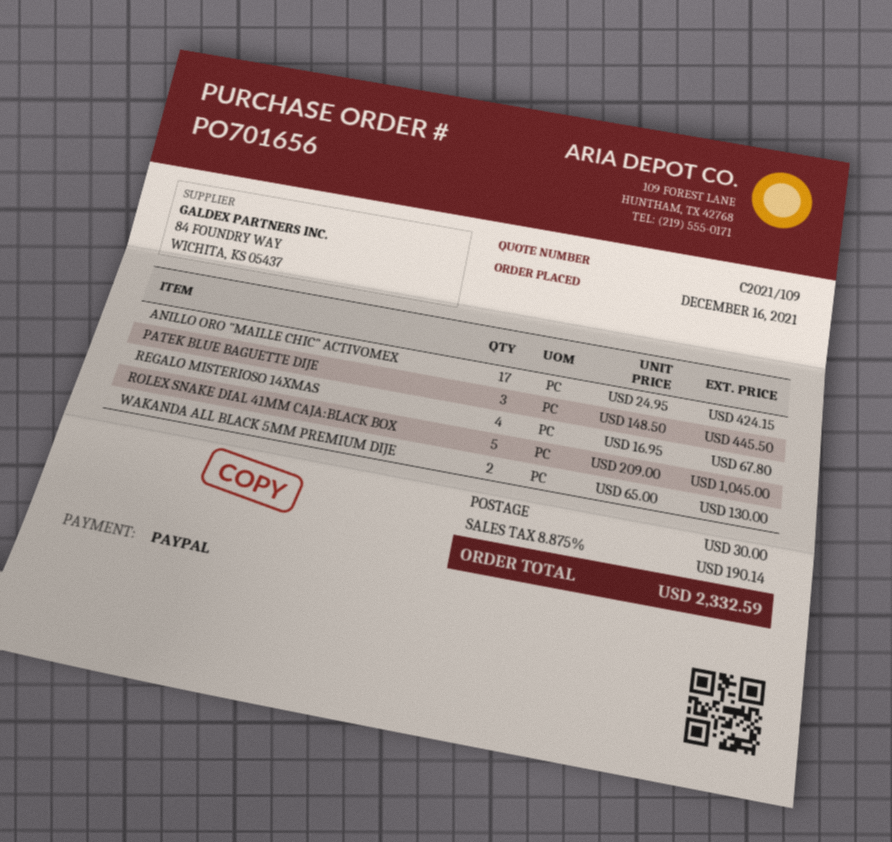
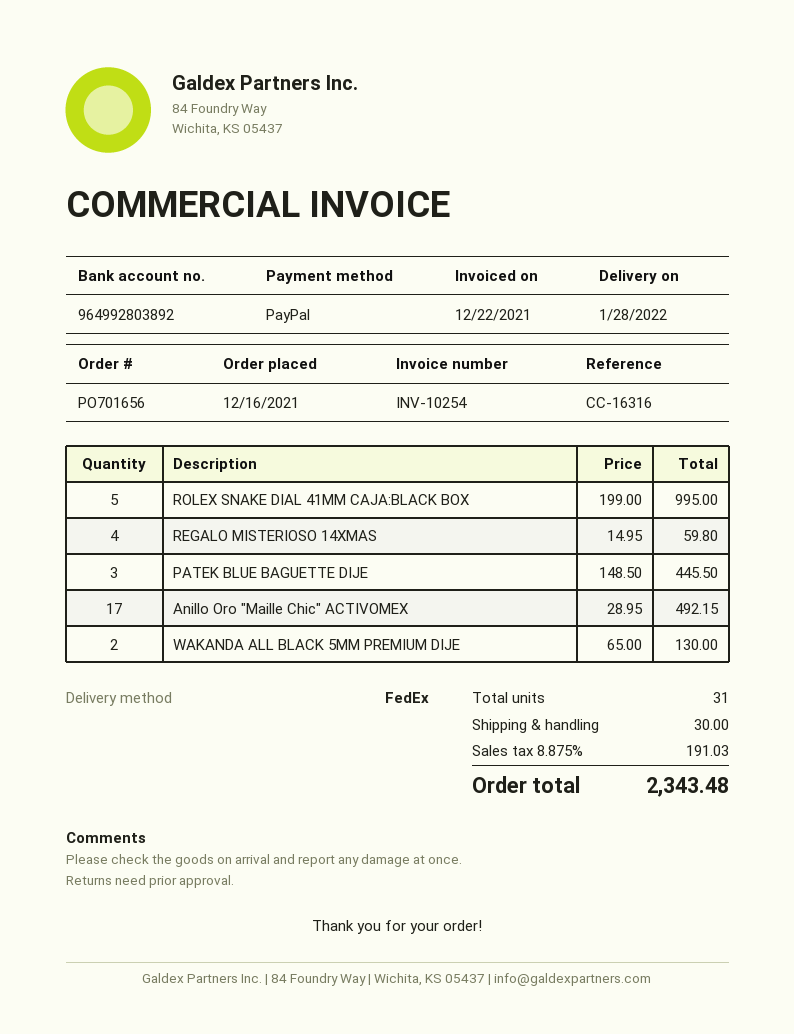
ANILLO ORO "MAILLE CHIC" ACTIVOMEX: 17 x 24.95 = 424.15 -> 17 x 28.95 = 492.15
REGALO MISTERIOSO 14XMAS: 4 x 16.95 = 67.80 -> 4 x 14.95 = 59.80
ROLEX SNAKE DIAL 41MM CAJA:BLACK BOX: 5 x 209.00 = 1045.00 -> 5 x 199.00 = 995.00
tax: 8.875% = 190.14 -> 8.875% = 191.03
total: 2332.59 -> 2343.48

